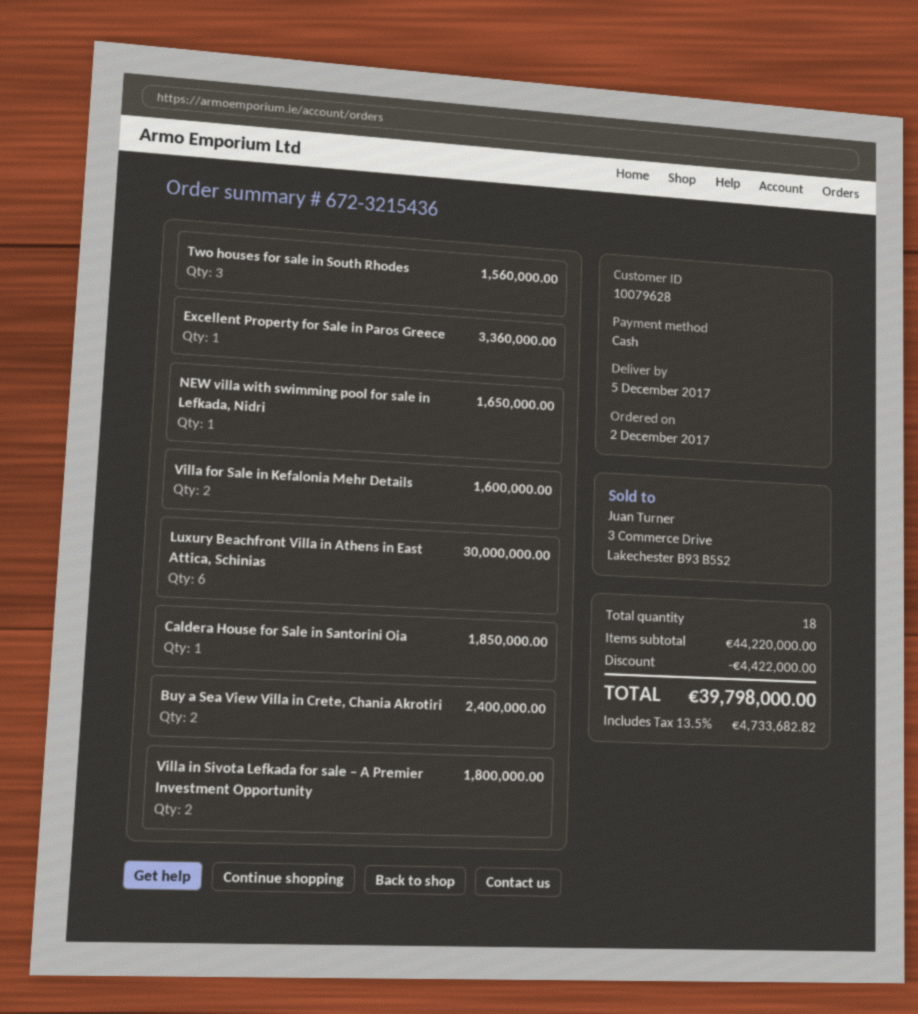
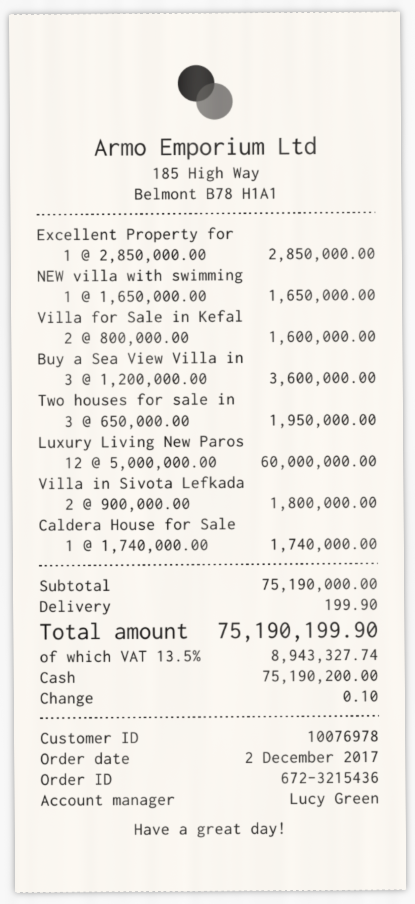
customer number: 10079628 -> 10076978
Two houses for sale in South Rhodes: 3 for 1560000.00 -> 3 for 1950000.00
Excellent Property for Sale in Paros Greece: 1 for 3360000.00 -> 1 for 2850000.00
Luxury Beachfront Villa in Athens in East Attica, Schinias: 6 for 30000000.00 -> none
Caldera House for Sale in Santorini Oia: 1 for 1850000.00 -> 1 for 1740000.00
Buy a Sea View Villa in Crete, Chania Akrotiri: 2 for 2400000.00 -> 3 for 3600000.00
Luxury Living New Paros: none -> 12 for 60000000.00
subtotal: 44220000.00 -> 75190000.00
discount: 4422000.00 -> none
shipping: none -> 199.90
tax: 13.5% = 4733682.82 -> 13.5% = 8943327.74
total: 39798000.00 -> 75190199.90

